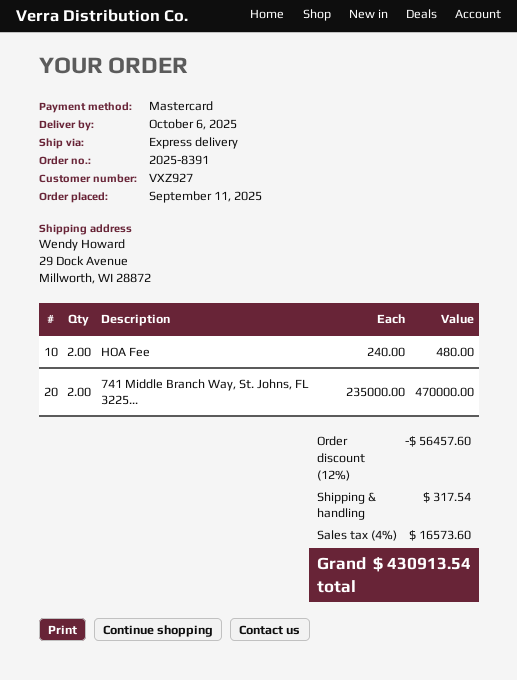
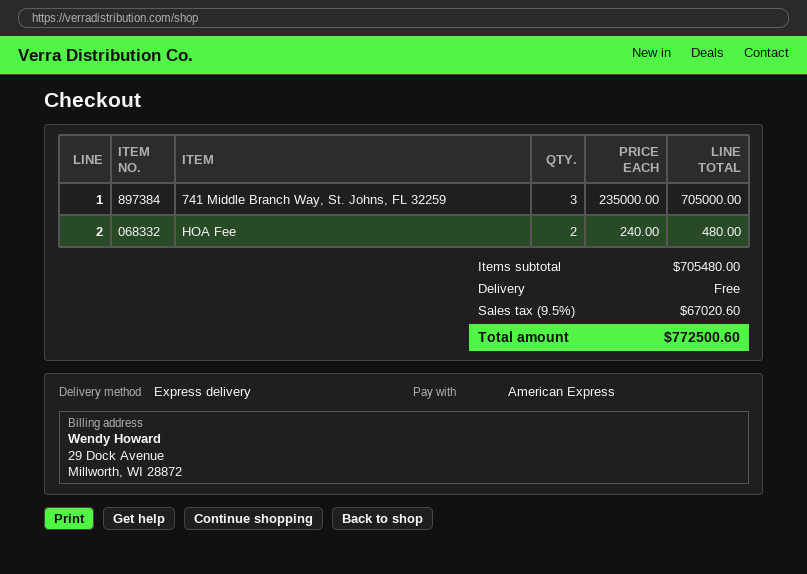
payment method: Mastercard -> American Express
741 Middle Branch Way, St. Johns, FL 3225...: 2 x 235000.00 = 470000.00 -> 3 x 235000.00 = 705000.00
discount: 12% = 56457.60 -> none
shipping: 317.54 -> 0.00
tax: 4% = 16573.60 -> 9.5% = 67020.60
total: 430913.54 -> 772500.60

